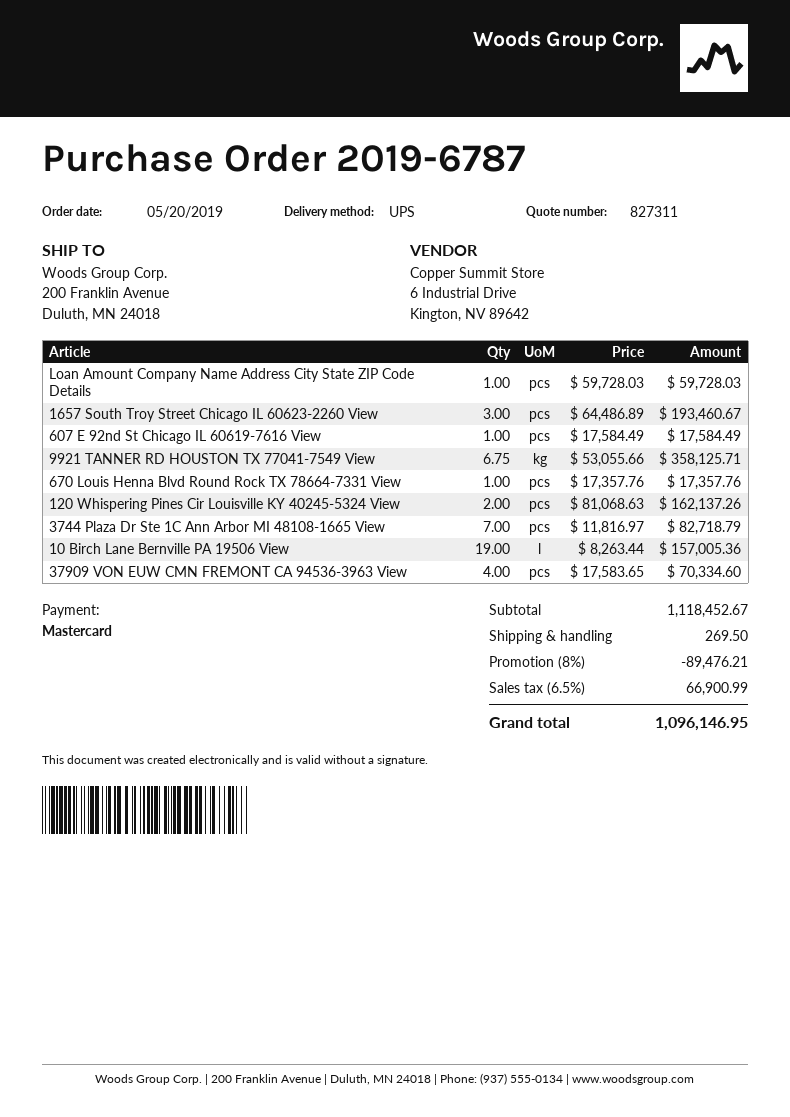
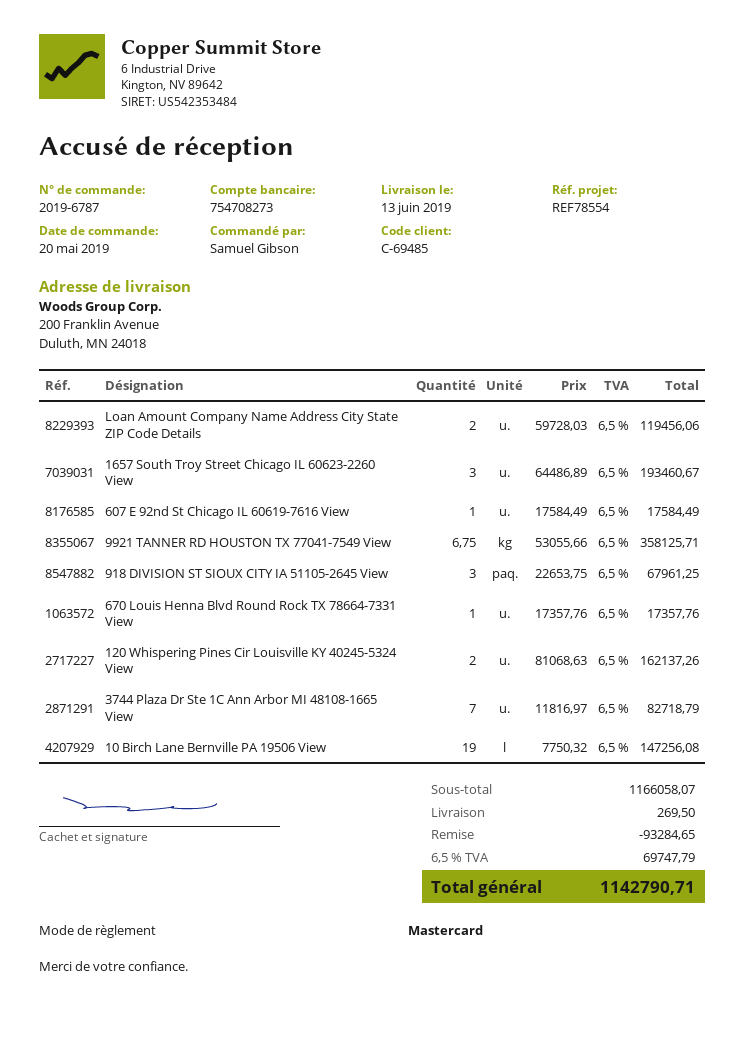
Loan Amount Company Name Address City State ZIP Code Details: 1 x 59728.03 = 59728.03 -> 2 x 59728.03 = 119456.06
10 Birch Lane Bernville PA 19506 View: 19 x 8263.44 = 157005.36 -> 19 x 7750.32 = 147256.08
37909 VON EUW CMN FREMONT CA 94536-3963 View: 4 x 17583.65 = 70334.60 -> none
918 DIVISION ST SIOUX CITY IA 51105-2645 View: none -> 3 x 22653.75 = 67961.25
subtotal: 1118452.67 -> 1166058.07
discount: 89476.21 -> 93284.65
tax: 6.5% = 66900.99 -> 6.5% = 69747.79
total: 1096146.95 -> 1142790.71

